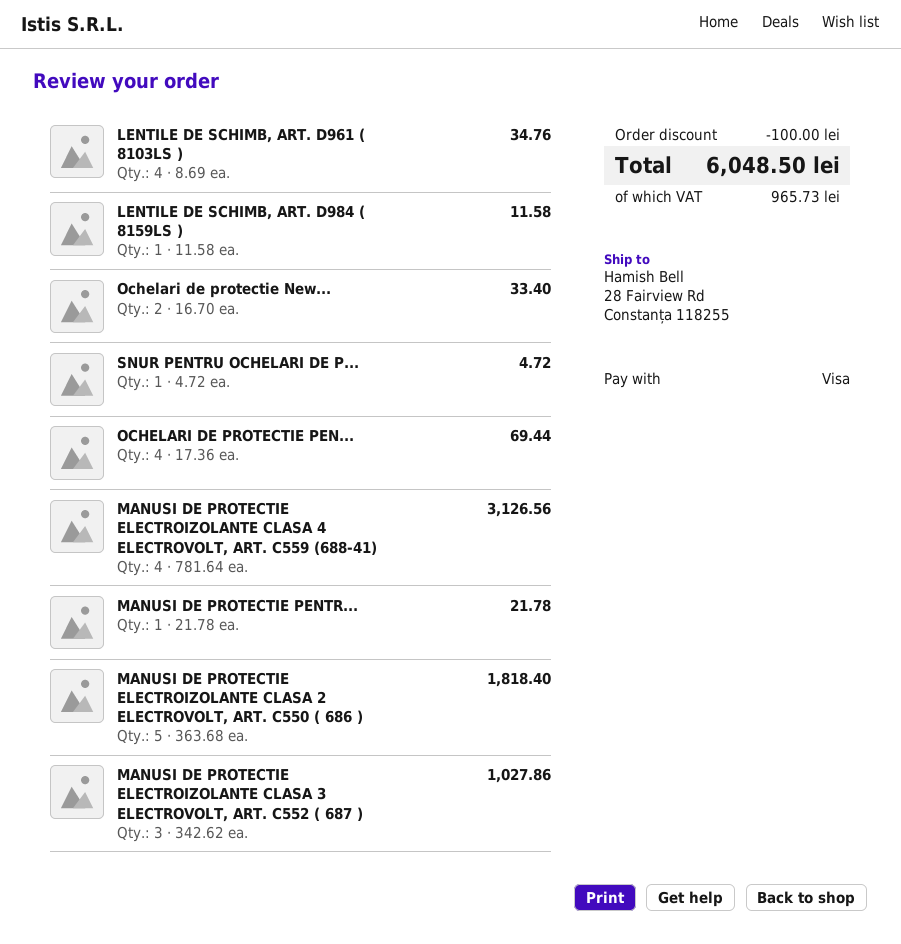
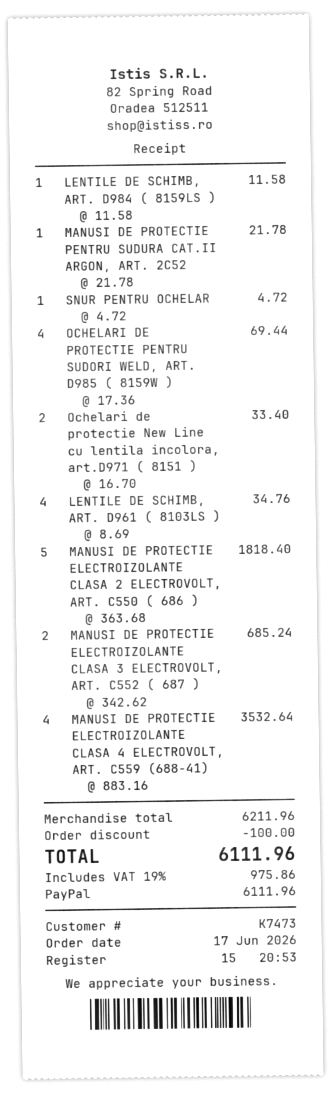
payment method: Visa -> PayPal
MANUSI DE PROTECTIE ELECTROIZOLANTE CLASA 4 ELECTROVOLT, ART. C559 (688-41): 4 x 781.64 = 3126.56 -> 4 x 883.16 = 3532.64
MANUSI DE PROTECTIE ELECTROIZOLANTE CLASA 3 ELECTROVOLT, ART. C552 ( 687 ): 3 x 342.62 = 1027.86 -> 2 x 342.62 = 685.24
tax: 965.73 -> 975.86
total: 6048.50 -> 6111.96

